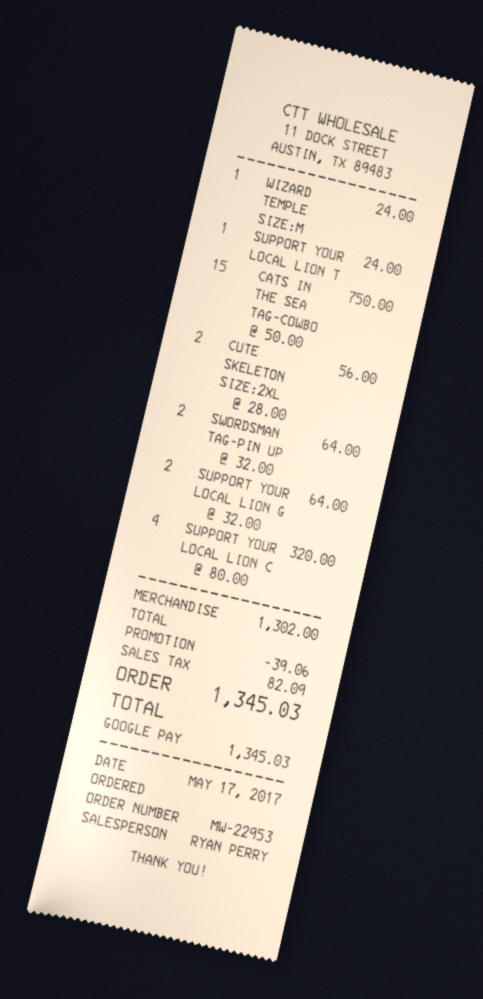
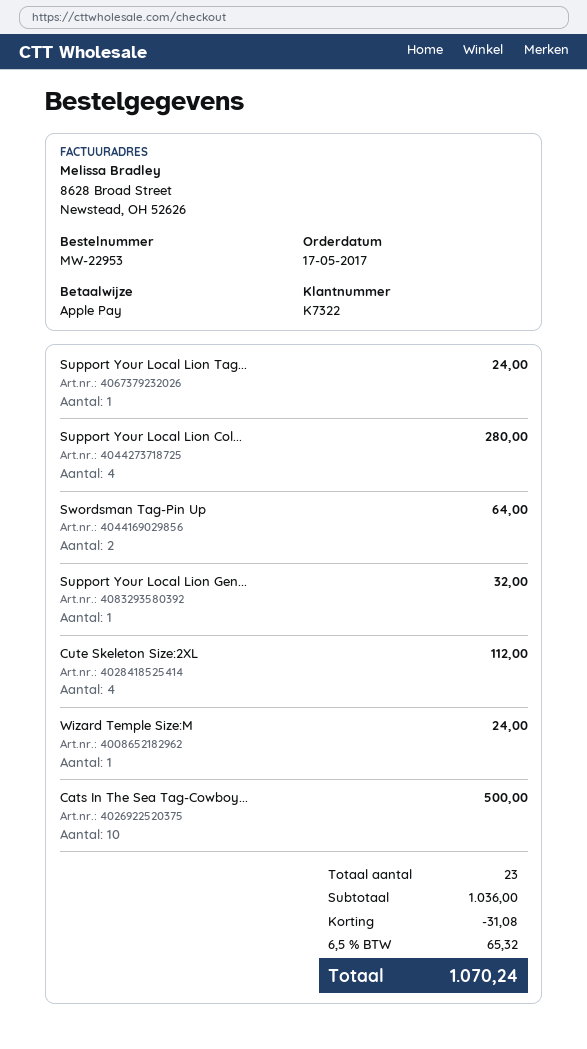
payment method: Google Pay -> Apple Pay
CATS IN THE SEA TAG-COWBO: 15 for 750.00 -> 10 for 500.00
CUTE SKELETON SIZE:2XL: 2 for 56.00 -> 4 for 112.00
SUPPORT YOUR LOCAL LION G: 2 for 64.00 -> 1 for 32.00
SUPPORT YOUR LOCAL LION C: 4 for 320.00 -> 4 for 280.00
subtotal: 1302.00 -> 1036.00
discount: 39.06 -> 31.08
tax: 82.09 -> 65.32
total: 1345.03 -> 1070.24

